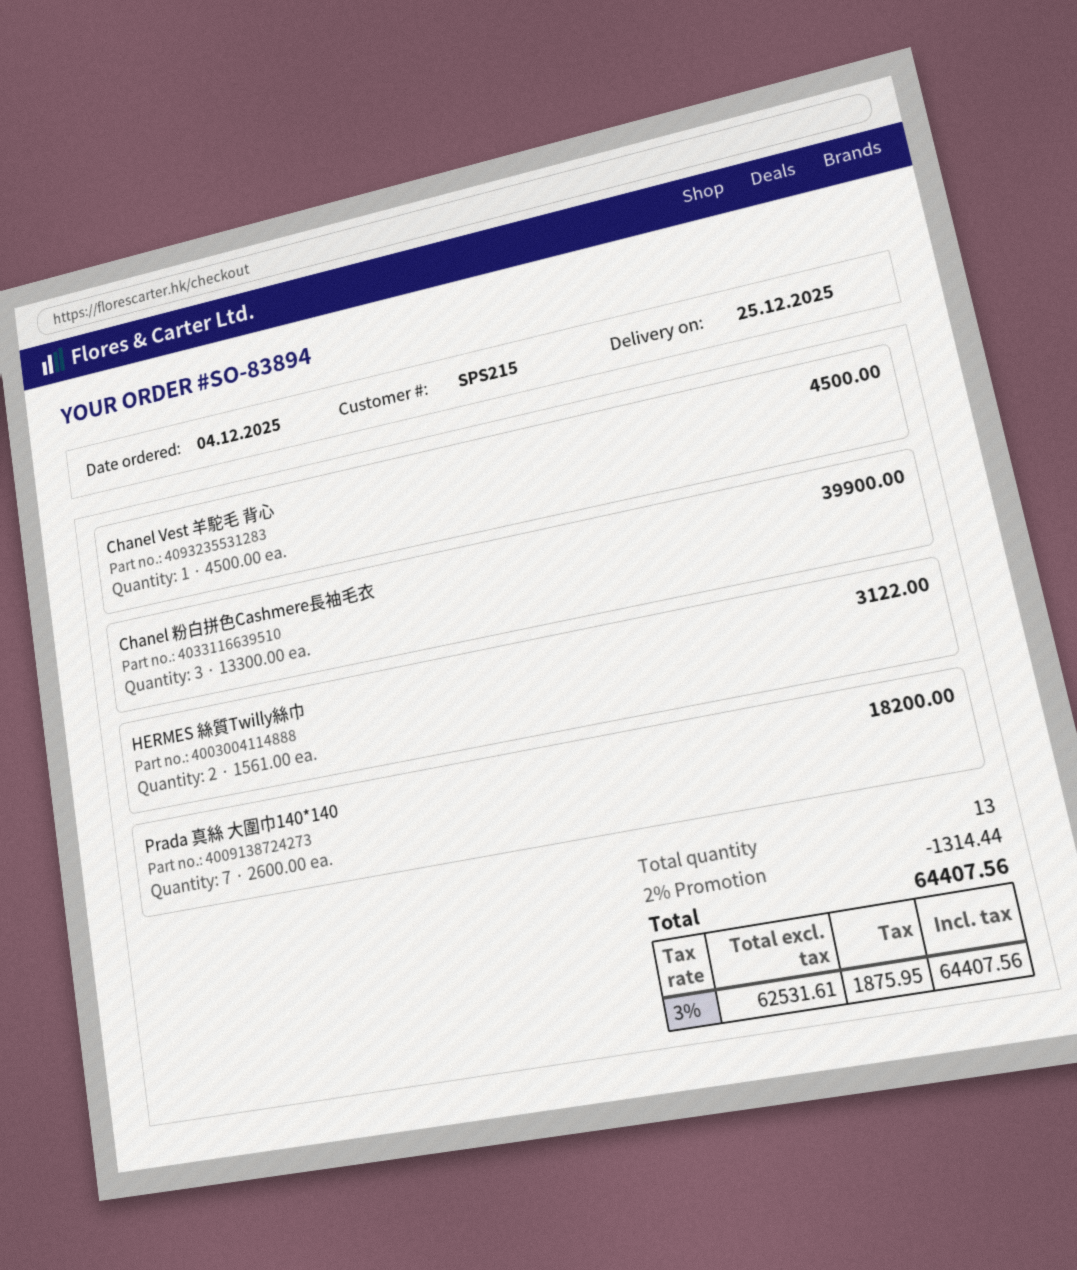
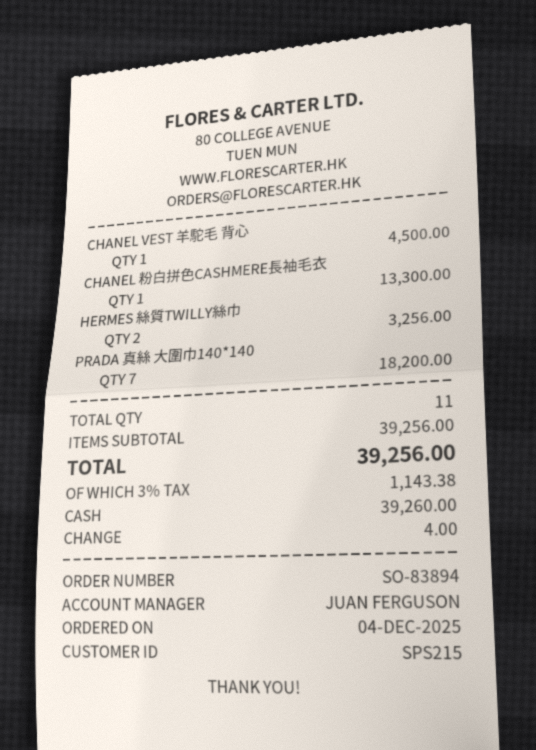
Chanel 粉白拼色Cashmere長袖毛衣: 3 for 39900.00 -> 1 for 13300.00
HERMES 絲質Twilly絲巾: 2 for 3122.00 -> 2 for 3256.00
total quantity: 13 -> 11
discount: 2% = 1314.44 -> none
tax: 3% = 1875.95 -> 3% = 1143.38
total: 64407.56 -> 39256.00

